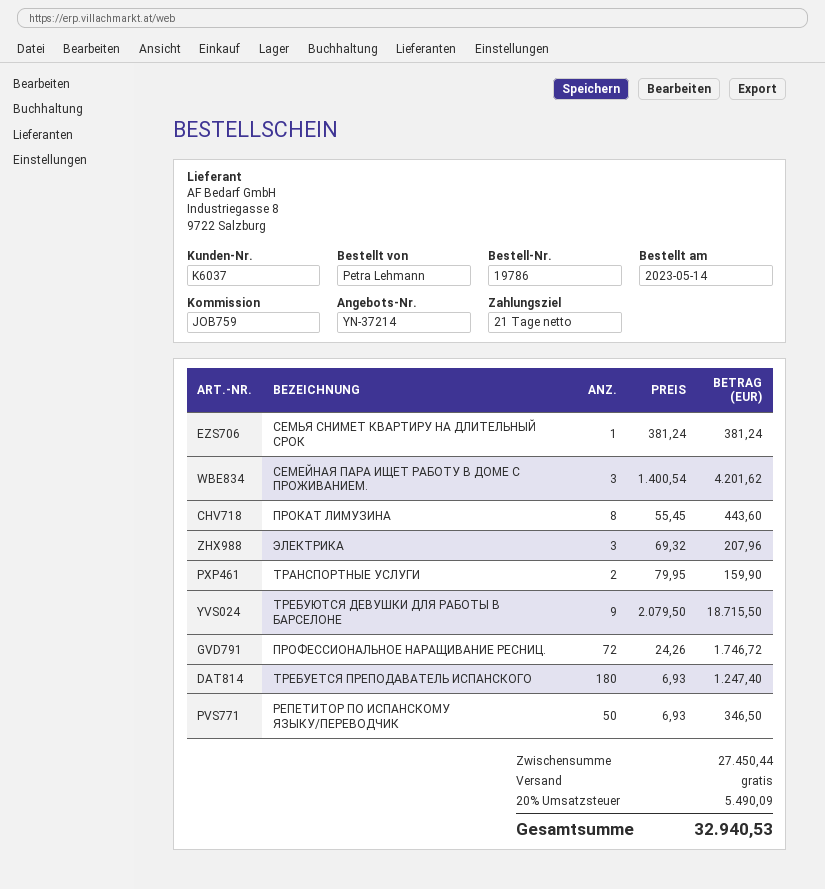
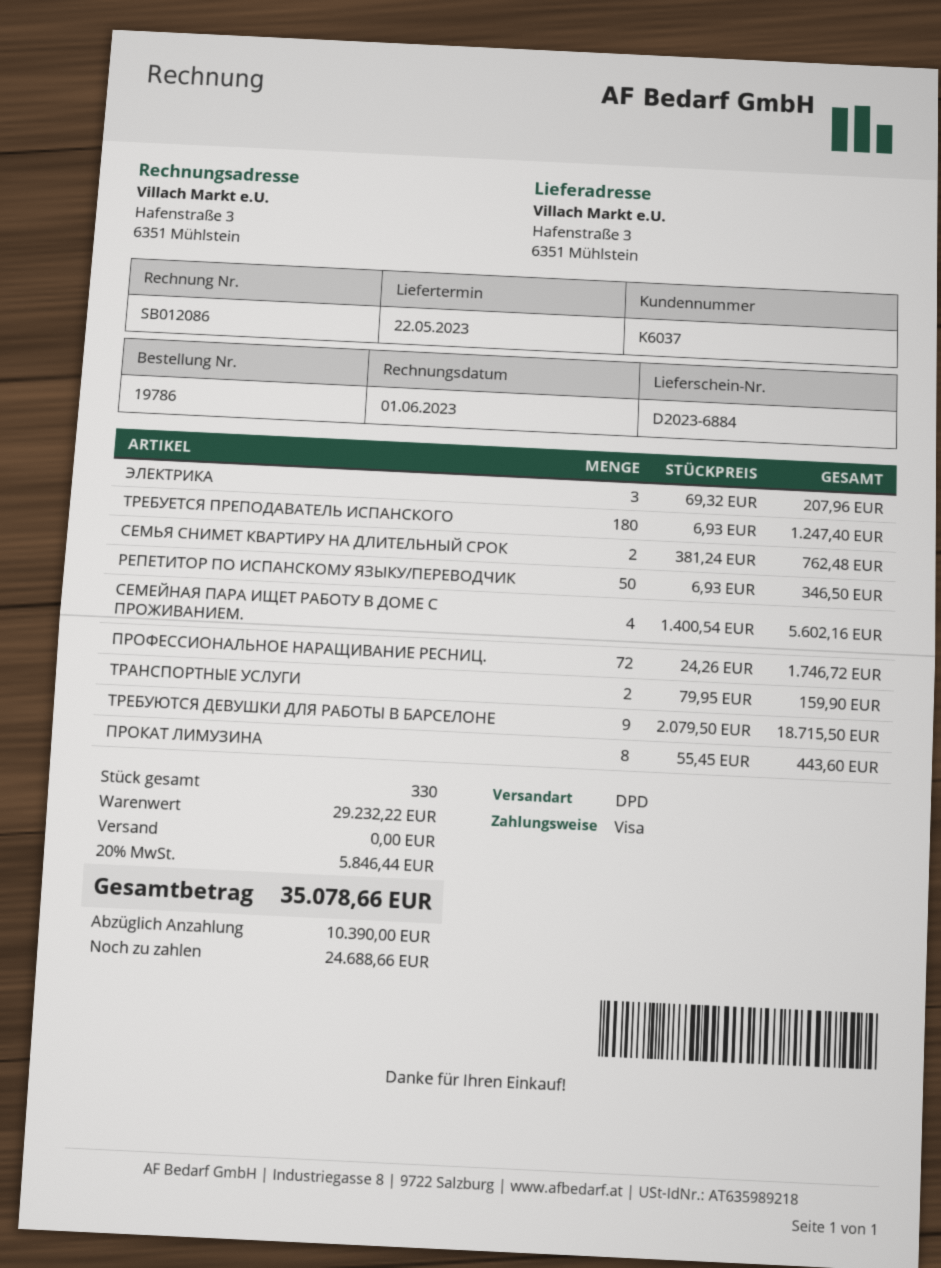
СЕМЬЯ СНИМЕТ КВАРТИРУ НА ДЛИТЕЛЬНЫЙ СРОК: 1 x 381.24 = 381.24 -> 2 x 381.24 = 762.48
СЕМЕЙНАЯ ПАРА ИЩЕТ РАБОТУ В ДОМЕ С ПРОЖИВАНИЕМ.: 3 x 1400.54 = 4201.62 -> 4 x 1400.54 = 5602.16
subtotal: 27450.44 -> 29232.22
tax: 20% = 5490.09 -> 20% = 5846.44
total: 32940.53 -> 35078.66

